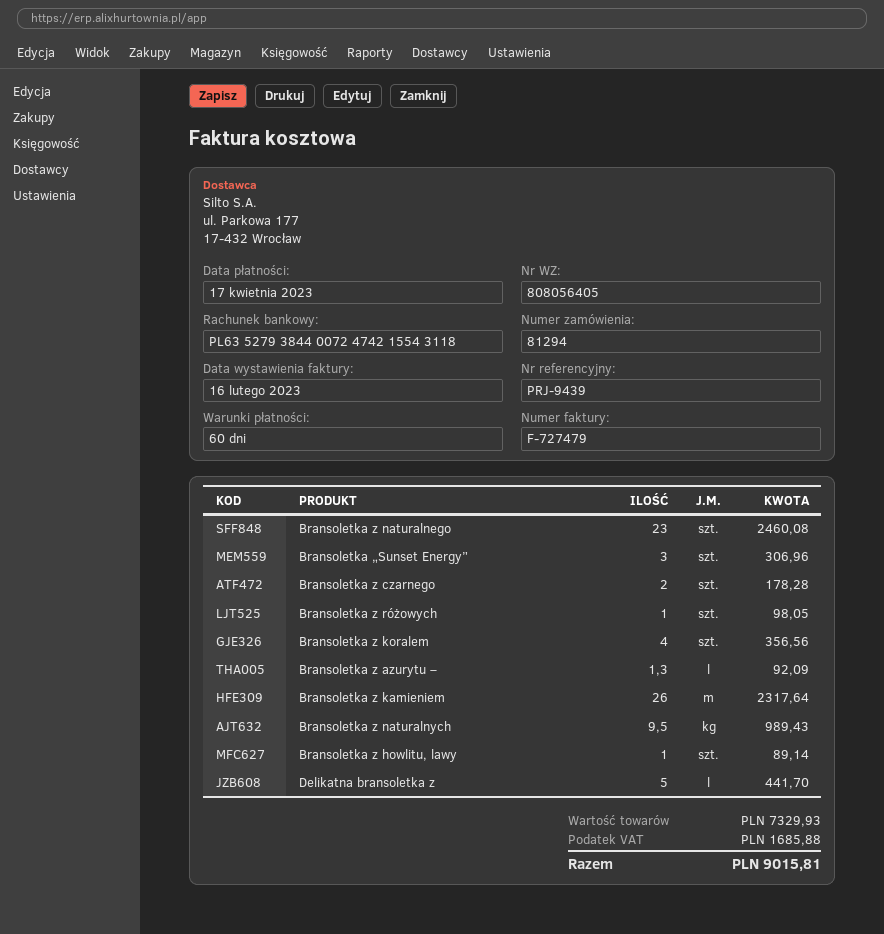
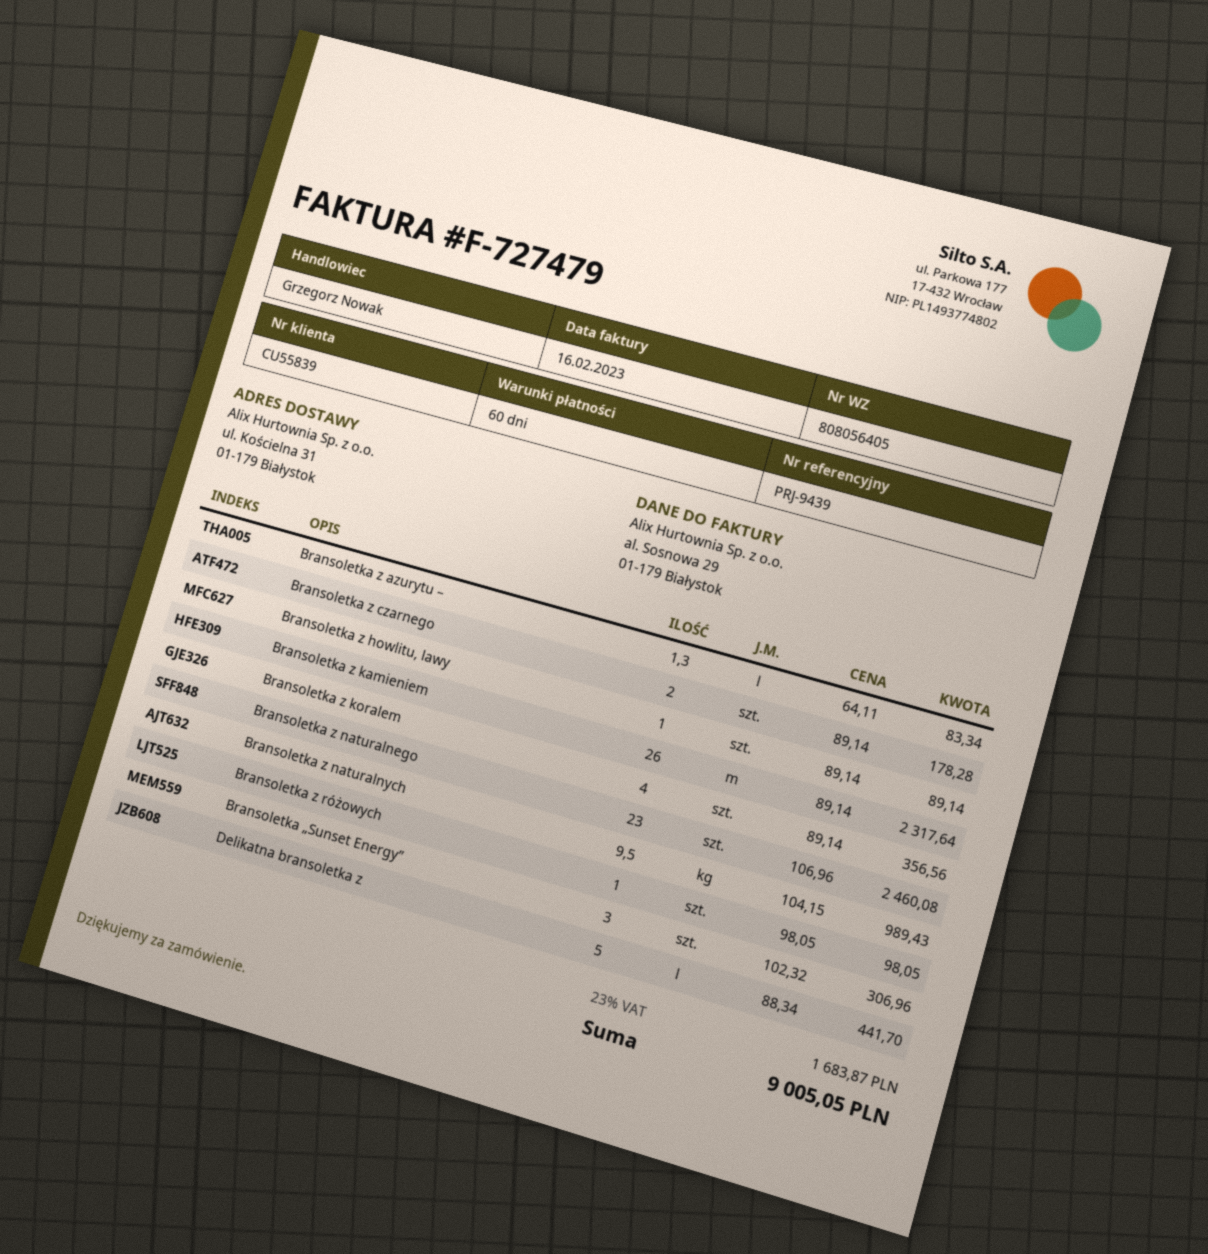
Bransoletka z azurytu –: 1.3 for 92.09 -> 1.3 for 83.34
tax: 1685.88 -> 1683.87
total: 9015.81 -> 9005.05

